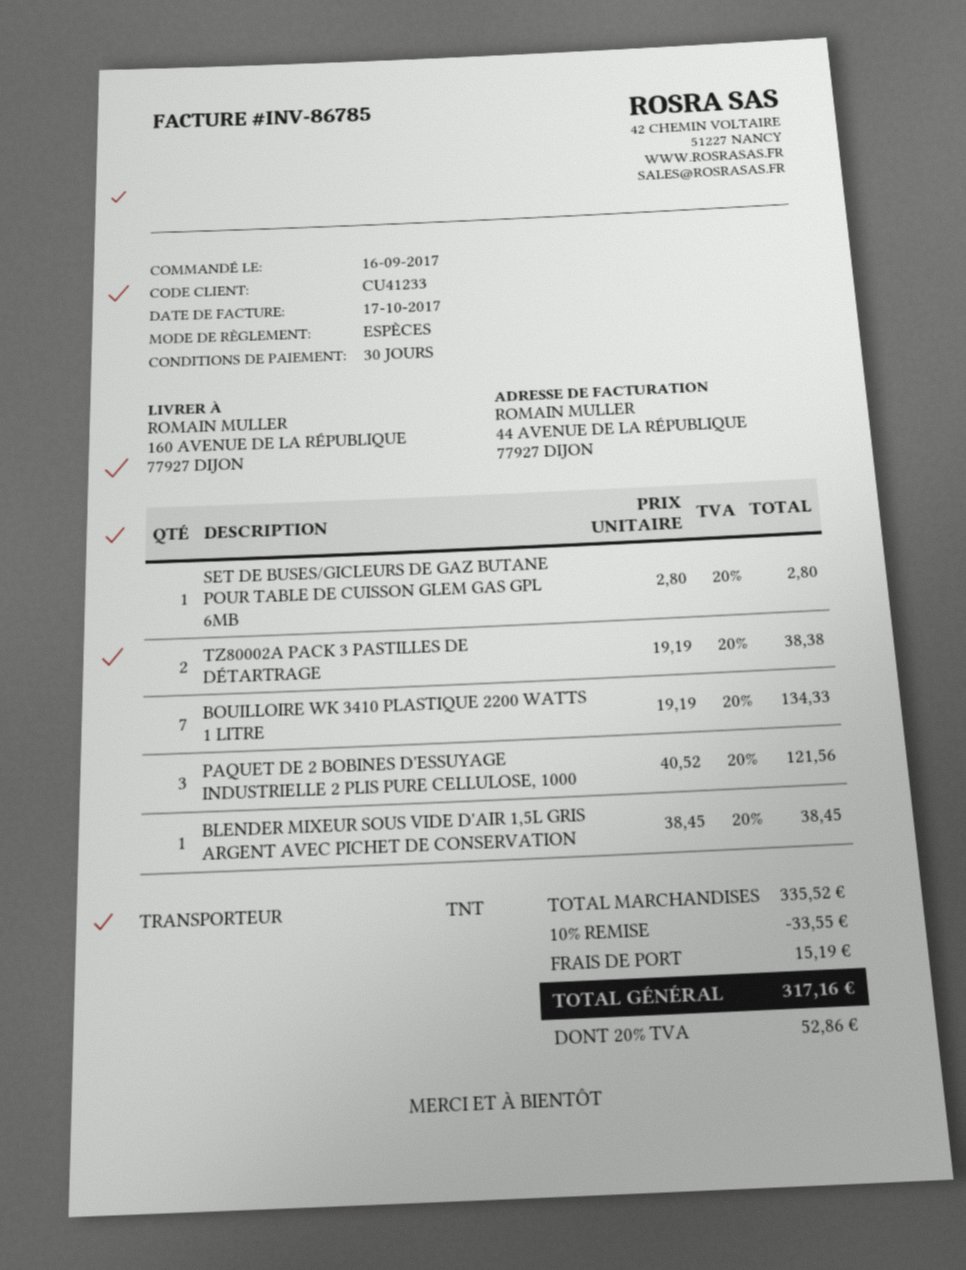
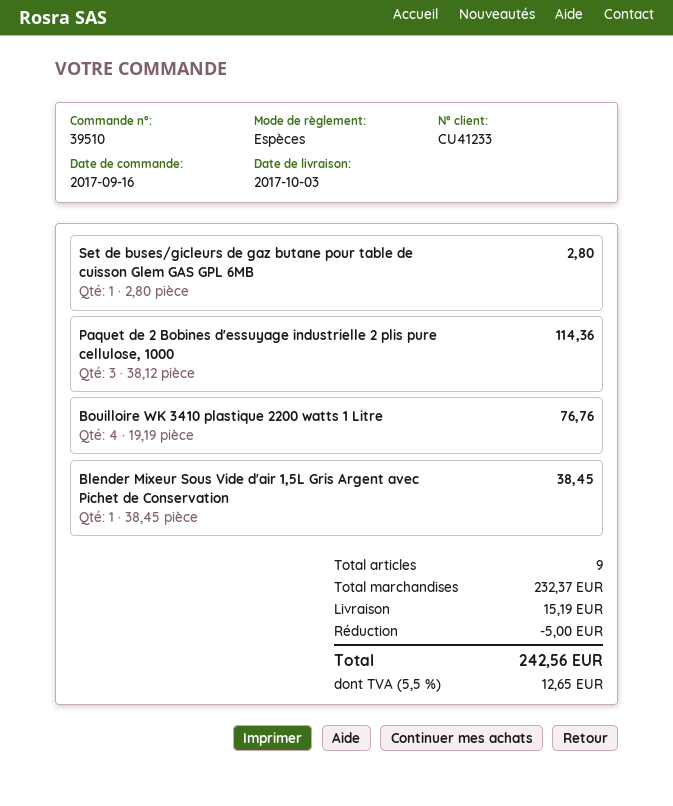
TZ80002A PACK 3 PASTILLES DE DÉTARTRAGE: 2 x 19.19 = 38.38 -> none
BOUILLOIRE WK 3410 PLASTIQUE 2200 WATTS 1 LITRE: 7 x 19.19 = 134.33 -> 4 x 19.19 = 76.76
PAQUET DE 2 BOBINES D'ESSUYAGE INDUSTRIELLE 2 PLIS PURE CELLULOSE, 1000: 3 x 40.52 = 121.56 -> 3 x 38.12 = 114.36
subtotal: 335.52 -> 232.37
discount: 33.55 -> 5.00
tax: 20% = 52.86 -> 5.5% = 12.65
total: 317.16 -> 242.56

